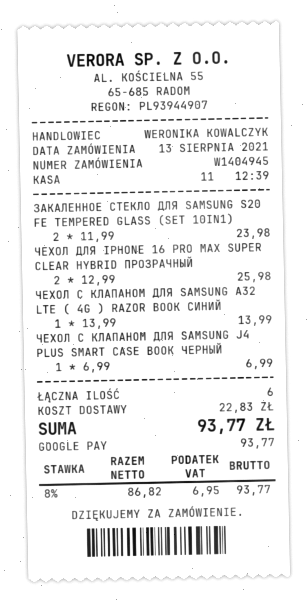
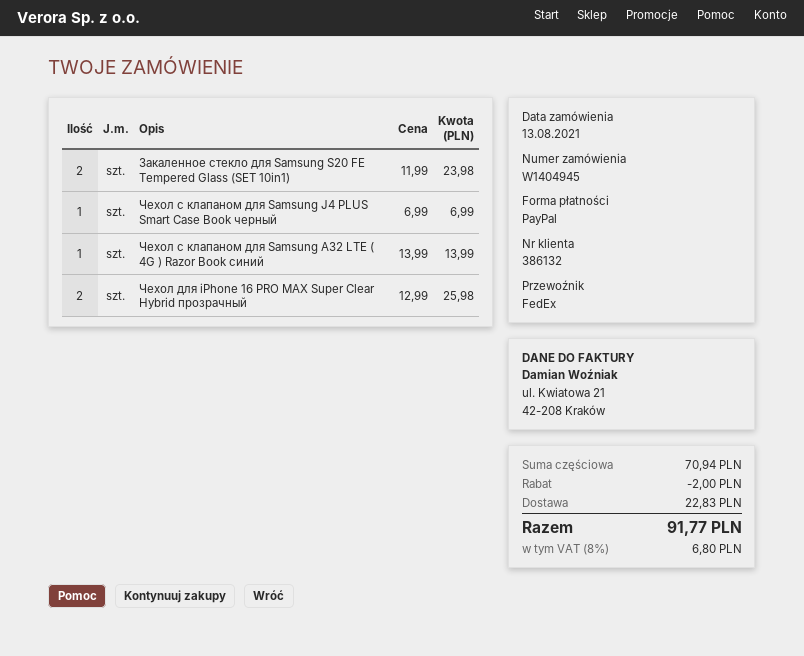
payment method: Google Pay -> PayPal
discount: none -> 2.00
tax: 8% = 6.95 -> 8% = 6.80
total: 93.77 -> 91.77

